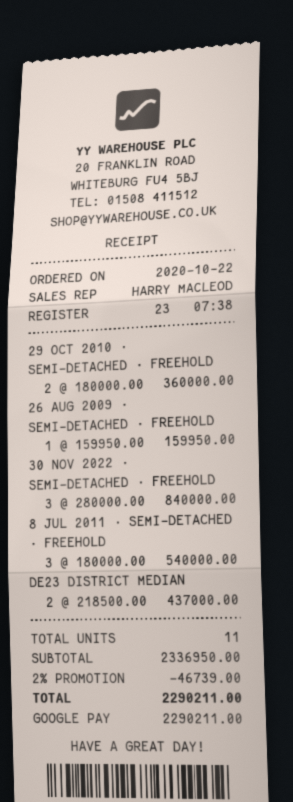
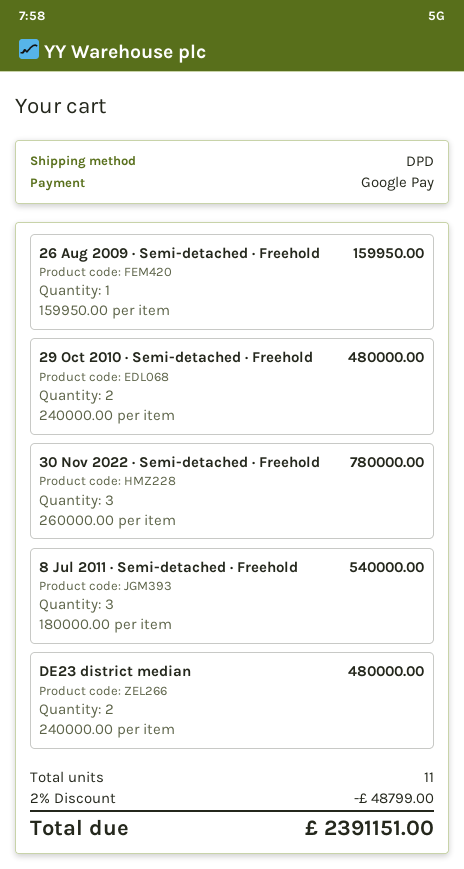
29 OCT 2010 · SEMI-DETACHED · FREEHOLD: 2 x 180000.00 = 360000.00 -> 2 x 240000.00 = 480000.00
30 NOV 2022 · SEMI-DETACHED · FREEHOLD: 3 x 280000.00 = 840000.00 -> 3 x 260000.00 = 780000.00
DE23 DISTRICT MEDIAN: 2 x 218500.00 = 437000.00 -> 2 x 240000.00 = 480000.00
discount: 2% = 46739.00 -> 2% = 48799.00
total: 2290211.00 -> 2391151.00

